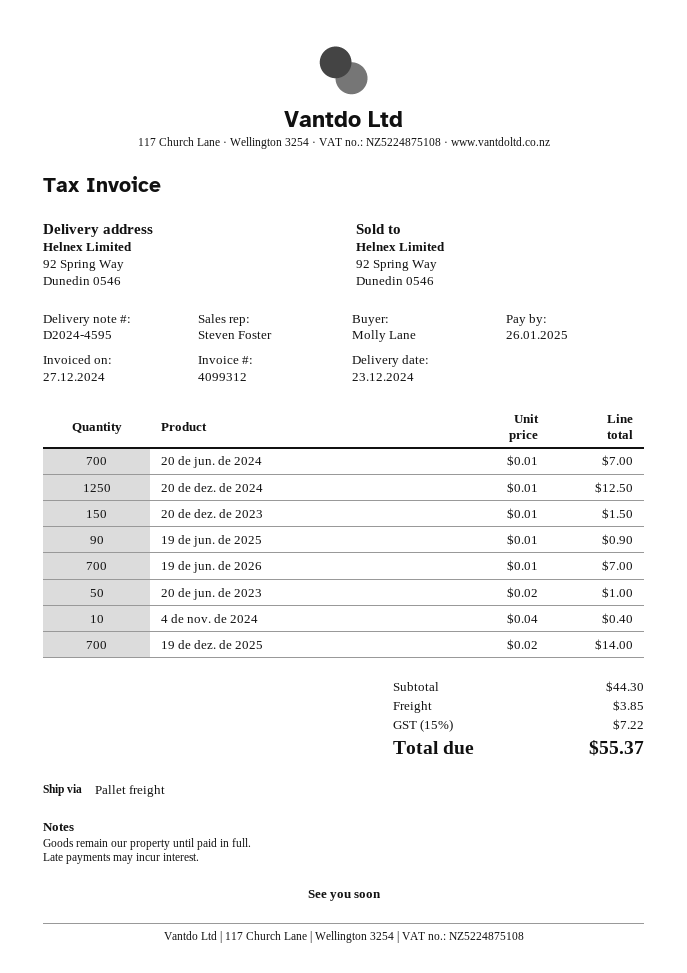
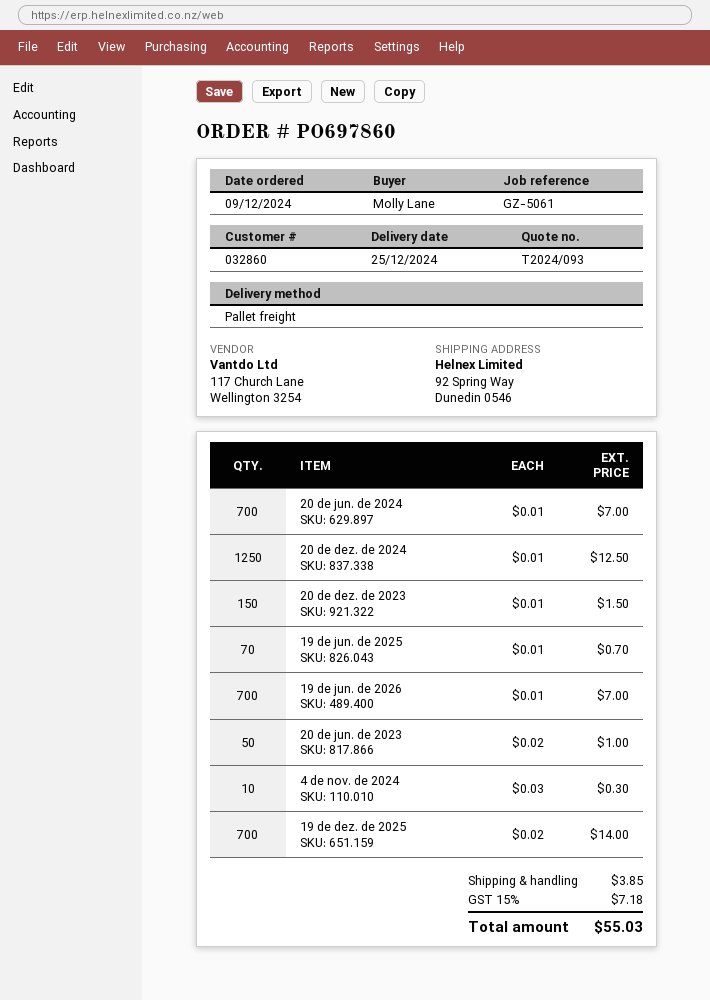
delivery date: 2024-12-23 -> 2024-12-25
19 de jun. de 2025: 90 x 0.01 = 0.90 -> 70 x 0.01 = 0.70
4 de nov. de 2024: 10 x 0.04 = 0.40 -> 10 x 0.03 = 0.30
tax: 15% = 7.22 -> 15% = 7.18
total: 55.37 -> 55.03

